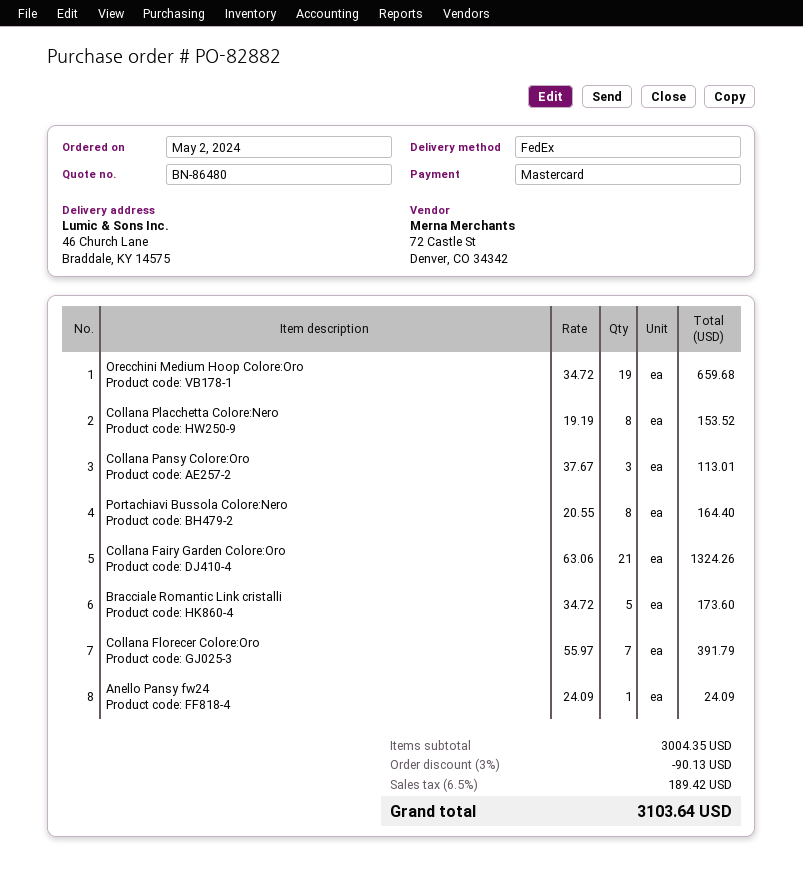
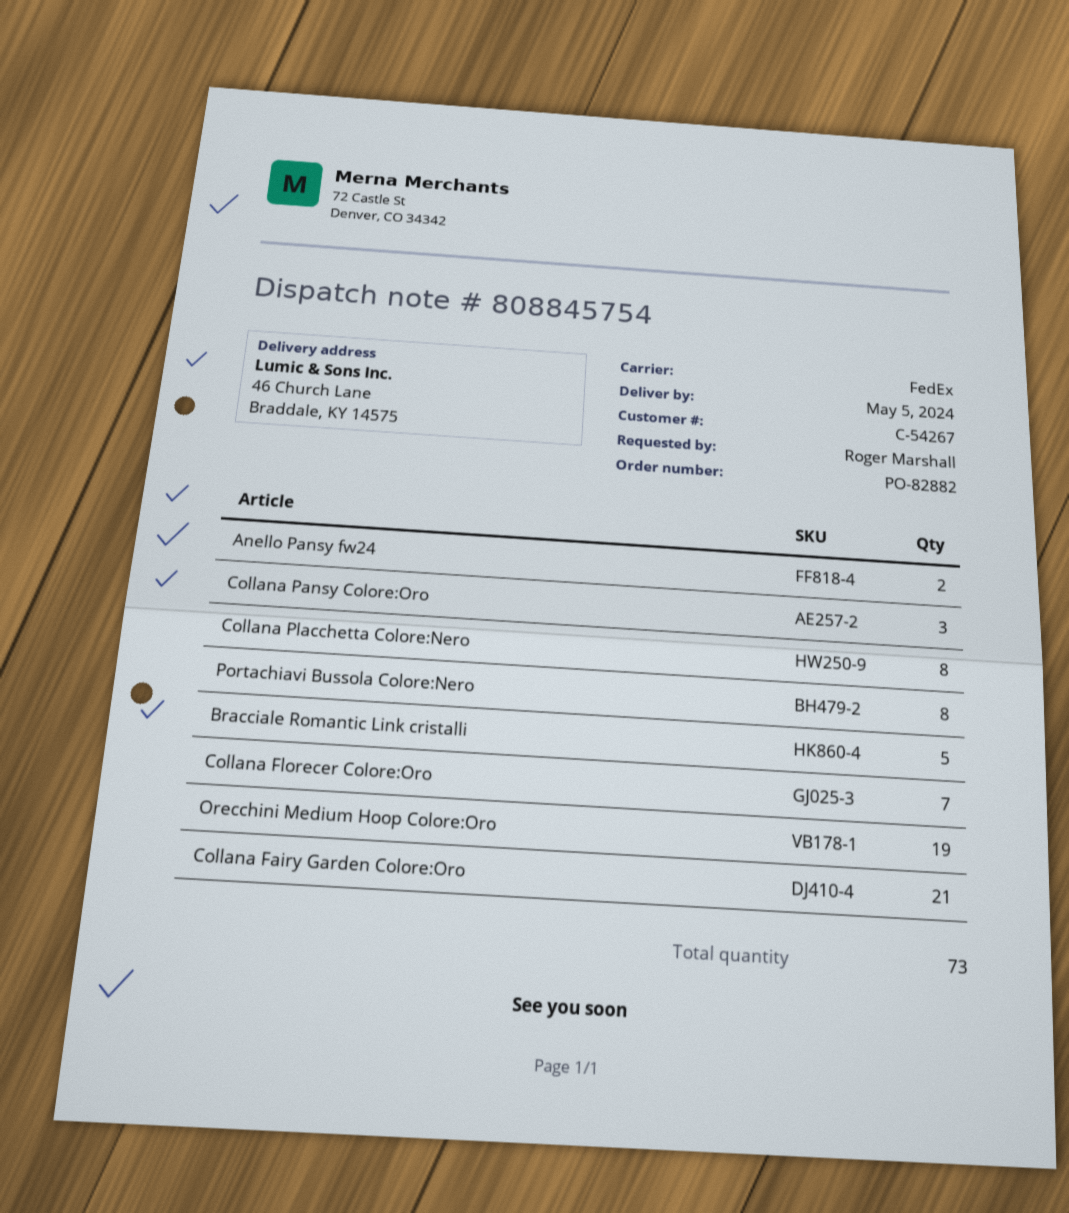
Anello Pansy fw24: 1 -> 2

